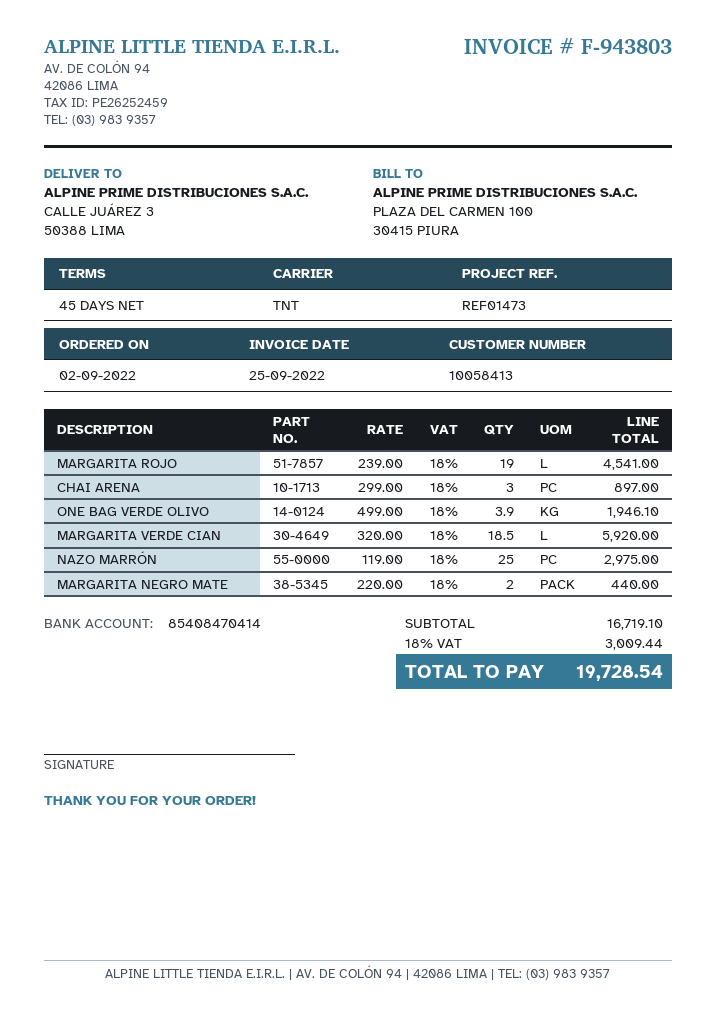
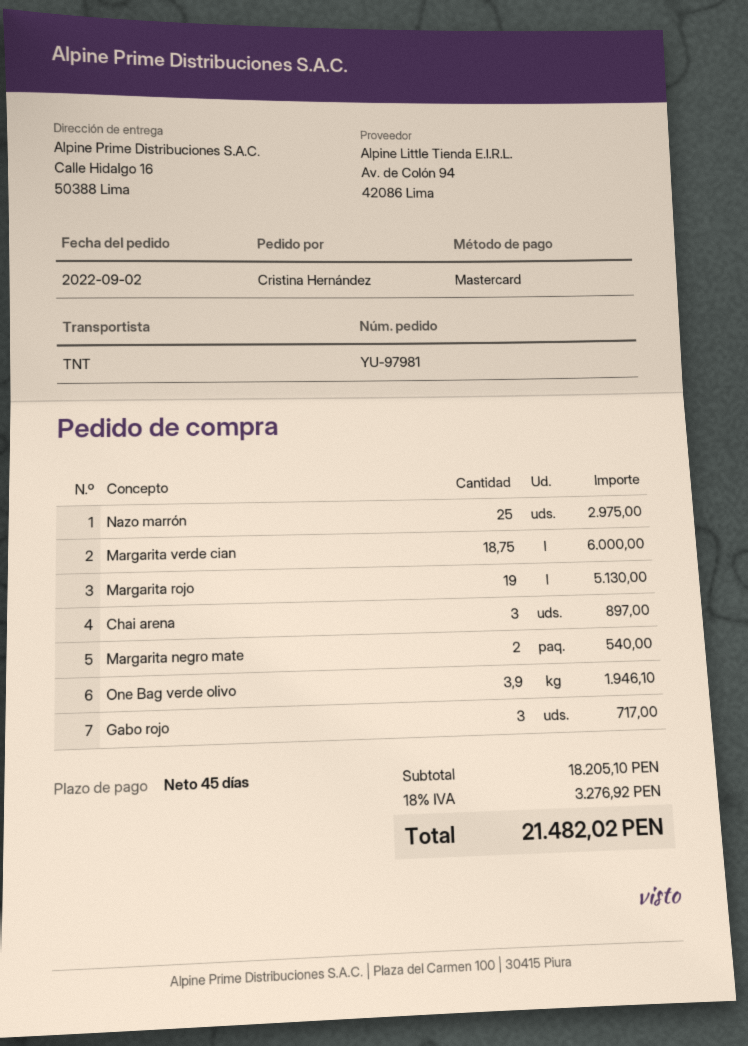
ship to: CALLE JUÁREZ 3, 50388 LIMA -> Calle Hidalgo 16, 50388 Lima
MARGARITA ROJO: 19 for 4541.00 -> 19 for 5130.00
MARGARITA VERDE CIAN: 18.5 for 5920.00 -> 18.75 for 6000.00
MARGARITA NEGRO MATE: 2 for 440.00 -> 2 for 540.00
Gabo rojo: none -> 3 for 717.00
subtotal: 16719.10 -> 18205.10
tax: 18% = 3009.44 -> 18% = 3276.92
total: 19728.54 -> 21482.02

